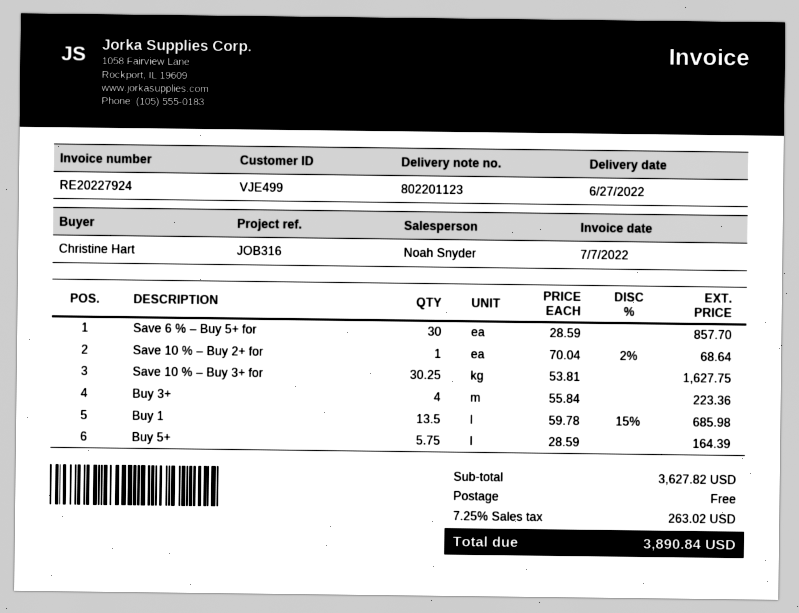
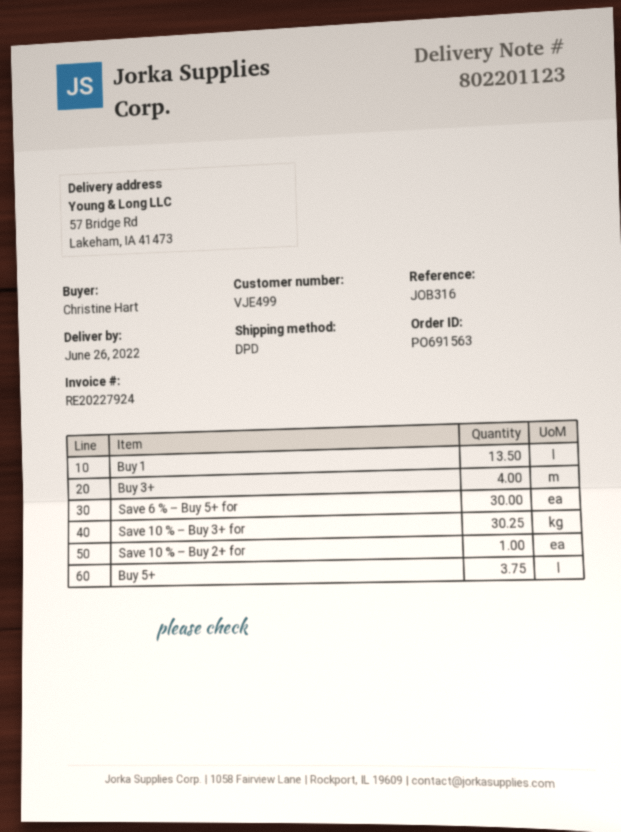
delivery date: 2022-06-27 -> 2022-06-26
Buy 5+: 5.75 -> 3.75

